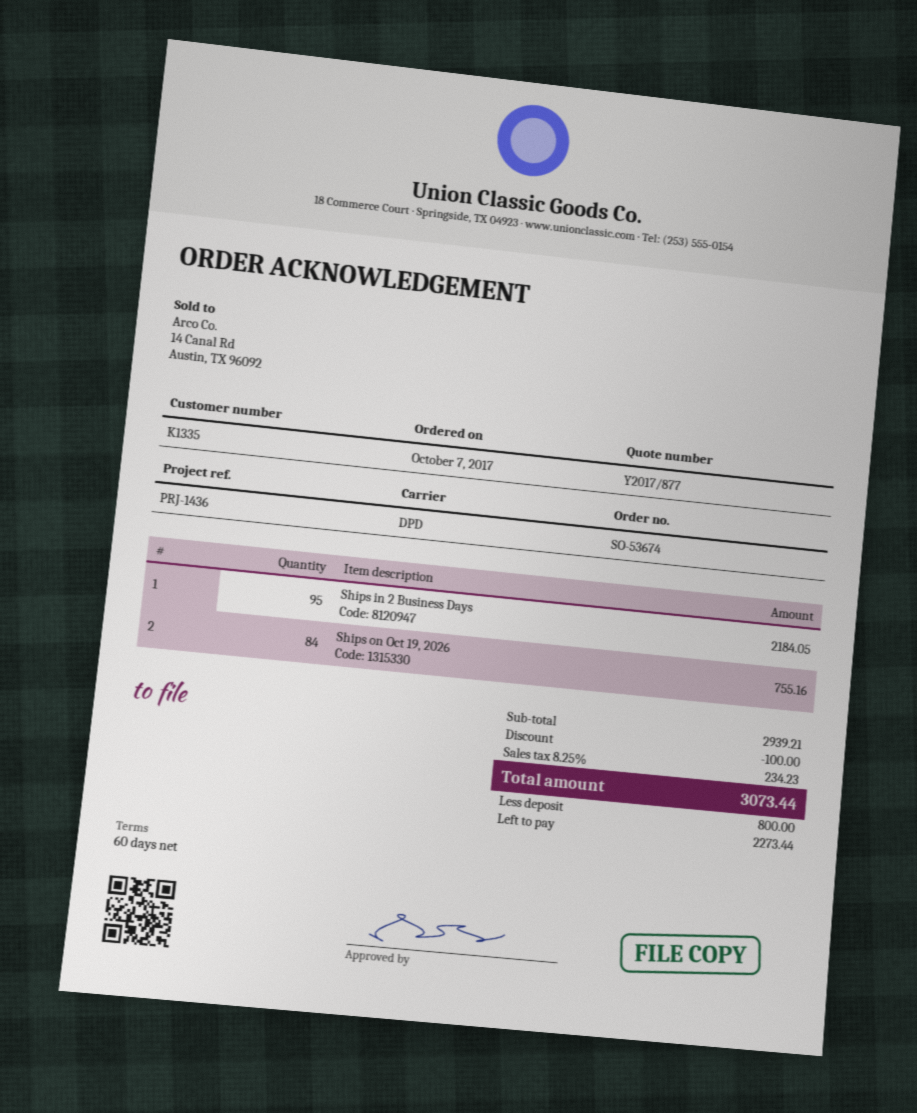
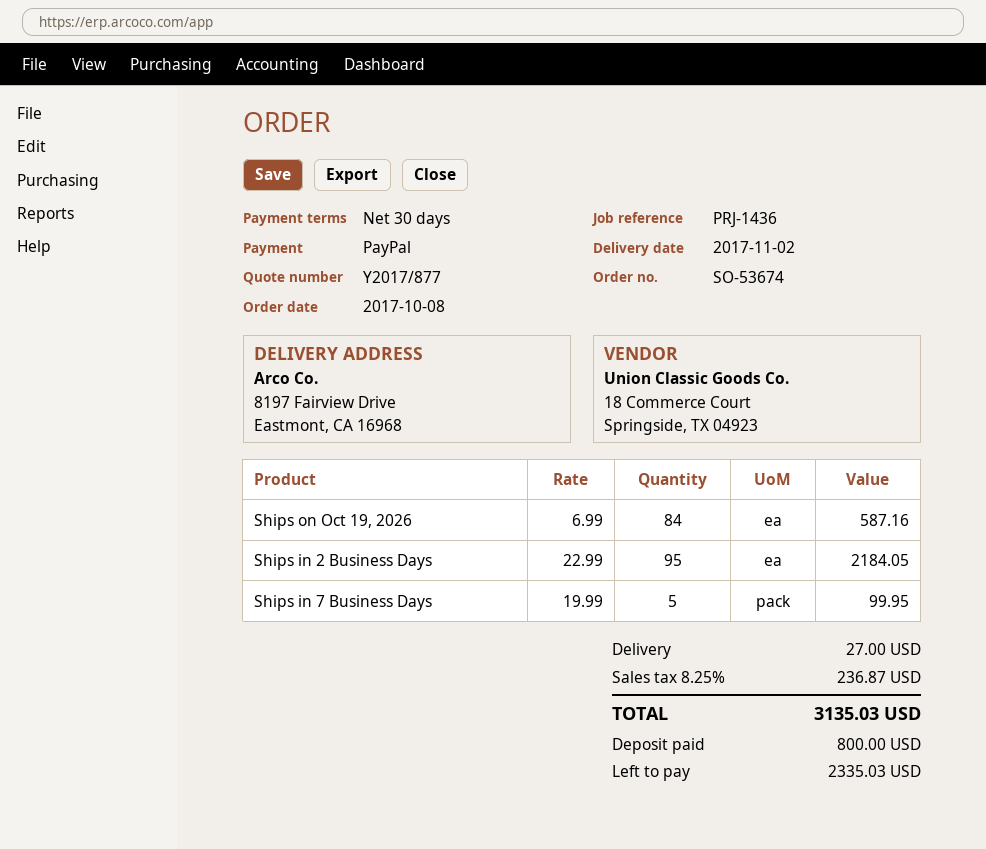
order date: 2017-10-07 -> 2017-10-08
payment terms: 60 days -> 30 days
Ships on Oct 19, 2026: 84 for 755.16 -> 84 for 587.16
Ships in 7 Business Days: none -> 5 for 99.95
discount: 100.00 -> none
shipping: none -> 27.00
tax: 8.25% = 234.23 -> 8.25% = 236.87
total: 3073.44 -> 3135.03
balance: 2273.44 -> 2335.03

